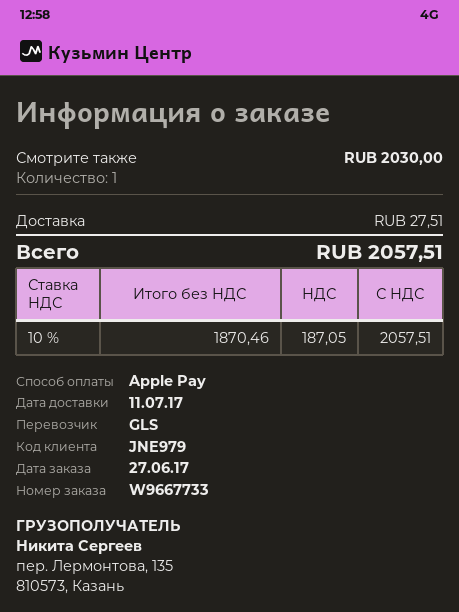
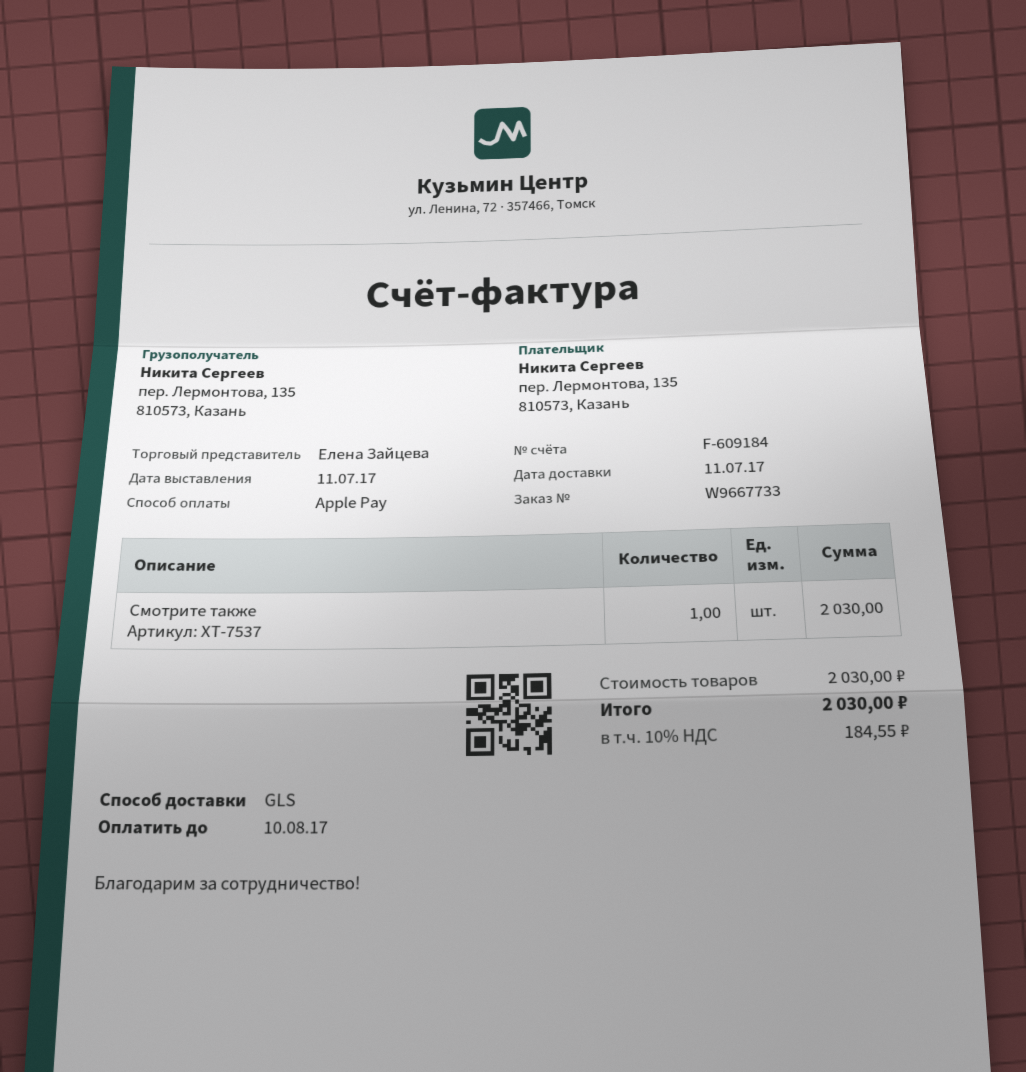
shipping: 27.51 -> none
tax: 10% = 187.05 -> 10% = 184.55
total: 2057.51 -> 2030.00

